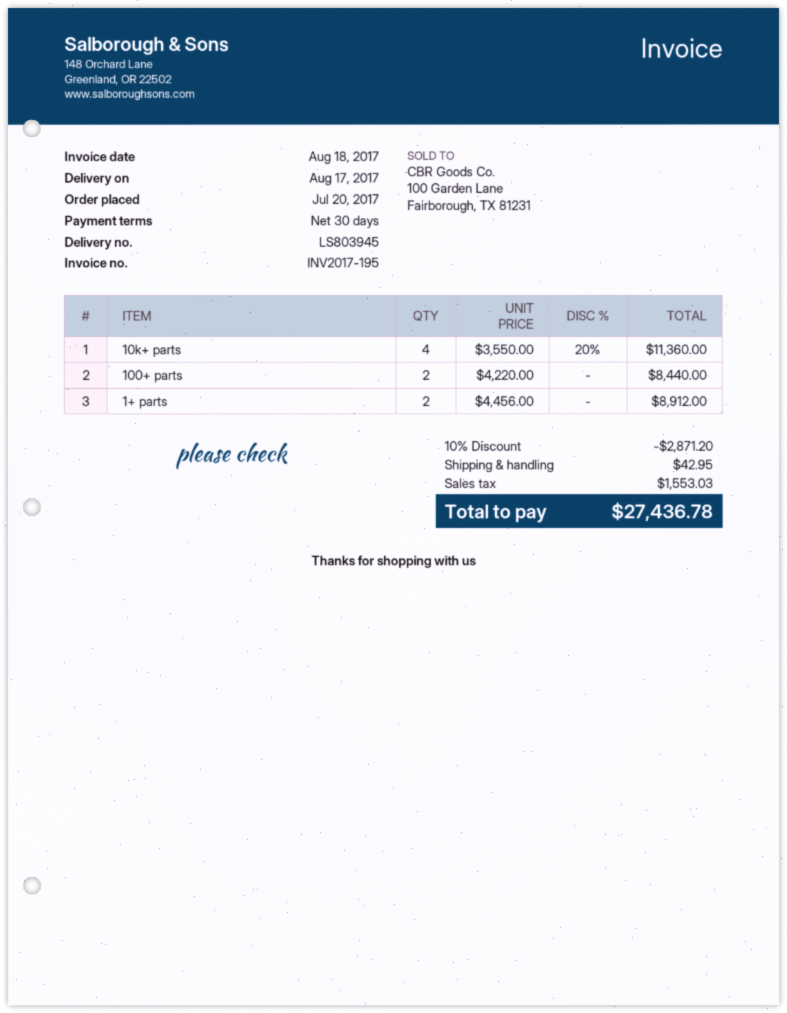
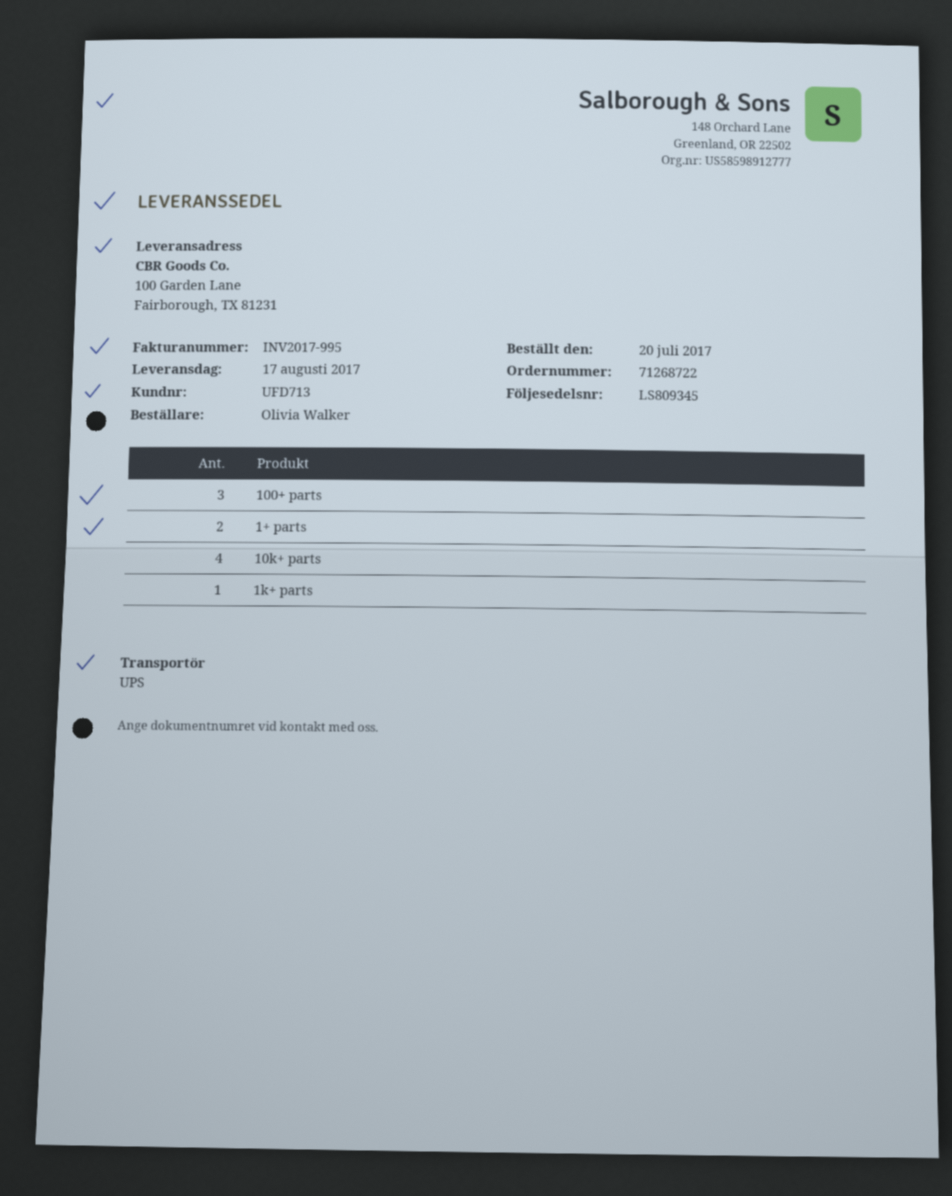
delivery note number: LS803945 -> LS809345
invoice number: INV2017-195 -> INV2017-995
100+ parts: 2 -> 3
1k+ parts: none -> 1

